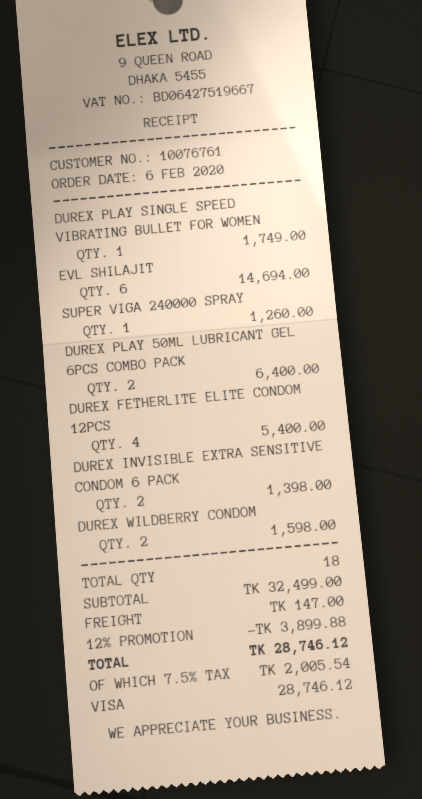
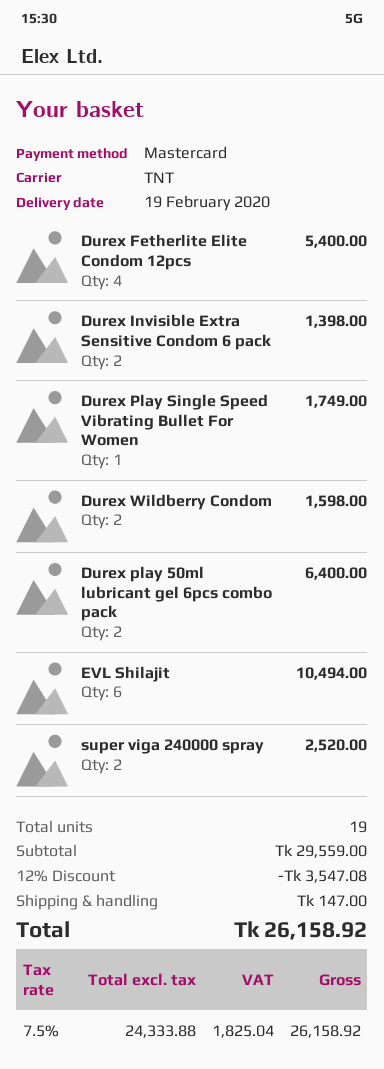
payment method: Visa -> Mastercard
EVL SHILAJIT: 6 for 14694.00 -> 6 for 10494.00
SUPER VIGA 240000 SPRAY: 1 for 1260.00 -> 2 for 2520.00
total quantity: 18 -> 19
subtotal: 32499.00 -> 29559.00
discount: 12% = 3899.88 -> 12% = 3547.08
tax: 7.5% = 2005.54 -> 7.5% = 1825.04
total: 28746.12 -> 26158.92

